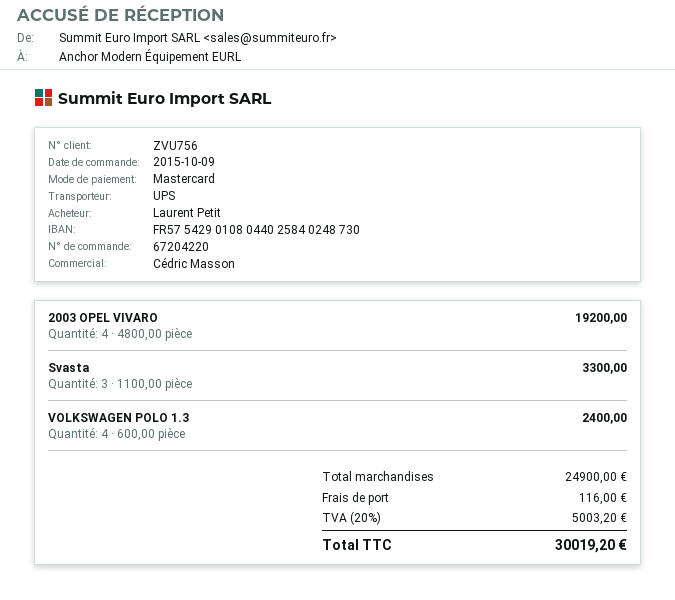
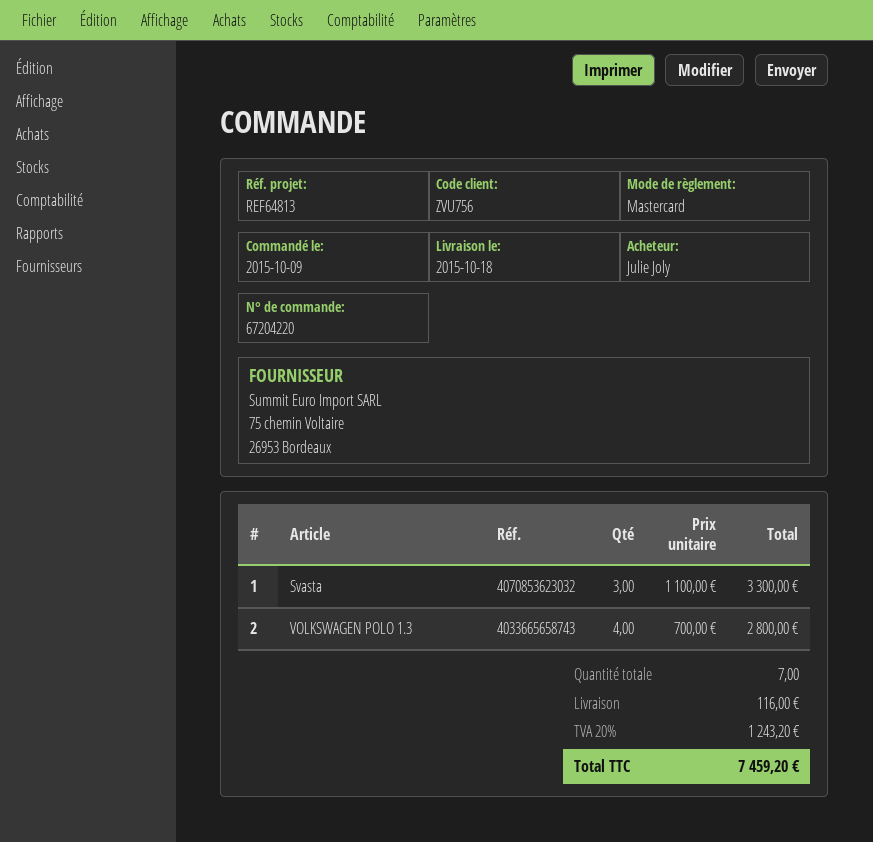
ordered by: Laurent Petit -> Julie Joly
2003 OPEL VIVARO: 4 x 4800.00 = 19200.00 -> none
VOLKSWAGEN POLO 1.3: 4 x 600.00 = 2400.00 -> 4 x 700.00 = 2800.00
tax: 20% = 5003.20 -> 20% = 1243.20
total: 30019.20 -> 7459.20

